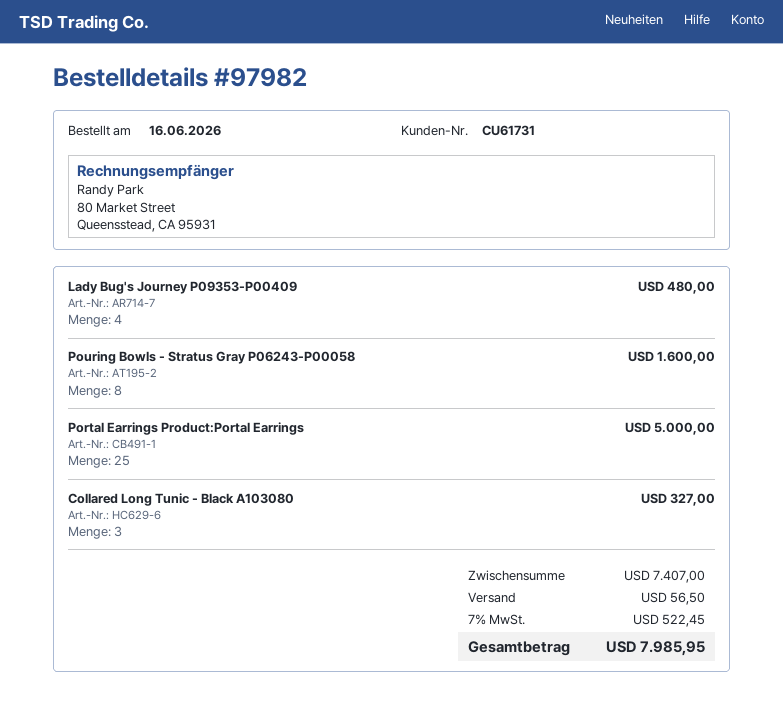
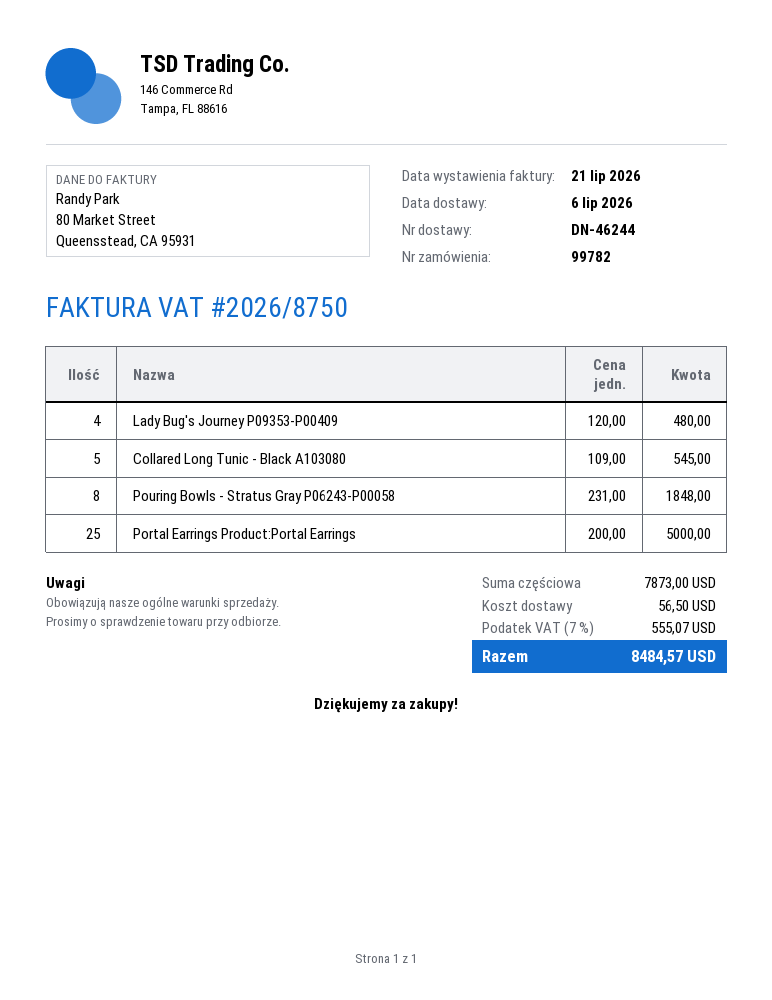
order number: 97982 -> 99782
Pouring Bowls - Stratus Gray P06243-P00058: 8 for 1600.00 -> 8 for 1848.00
Collared Long Tunic - Black A103080: 3 for 327.00 -> 5 for 545.00
subtotal: 7407.00 -> 7873.00
tax: 7% = 522.45 -> 7% = 555.07
total: 7985.95 -> 8484.57

